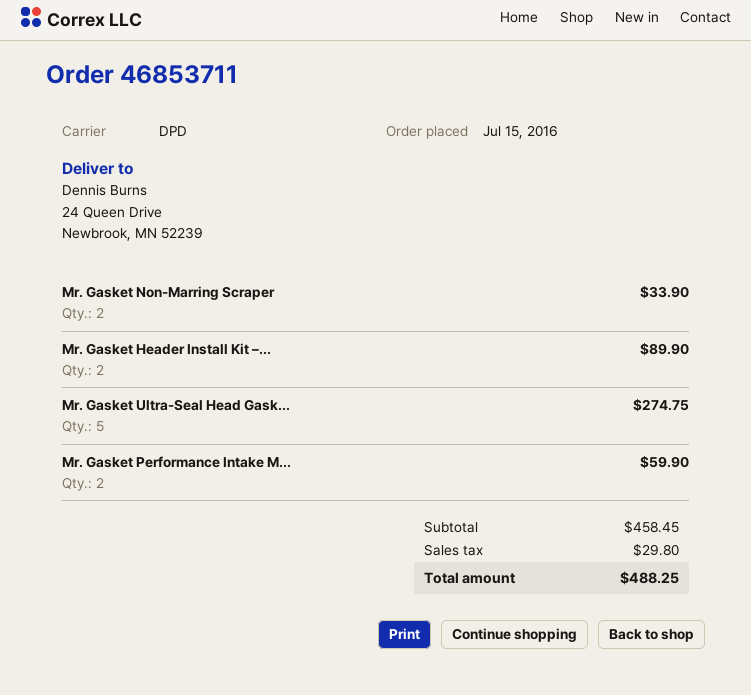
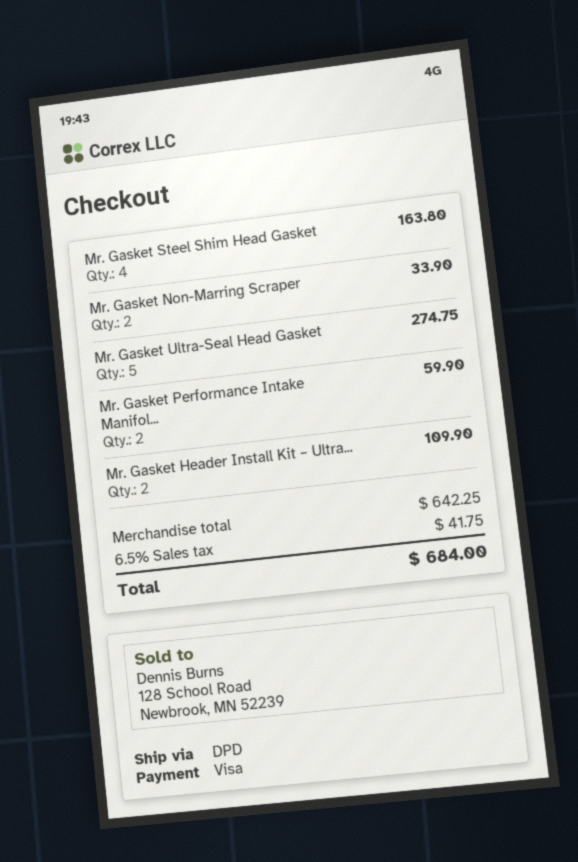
Mr. Gasket Header Install Kit –...: 2 for 89.90 -> 2 for 109.90
Mr. Gasket Steel Shim Head Gasket: none -> 4 for 163.80
subtotal: 458.45 -> 642.25
tax: 29.80 -> 41.75
total: 488.25 -> 684.00

